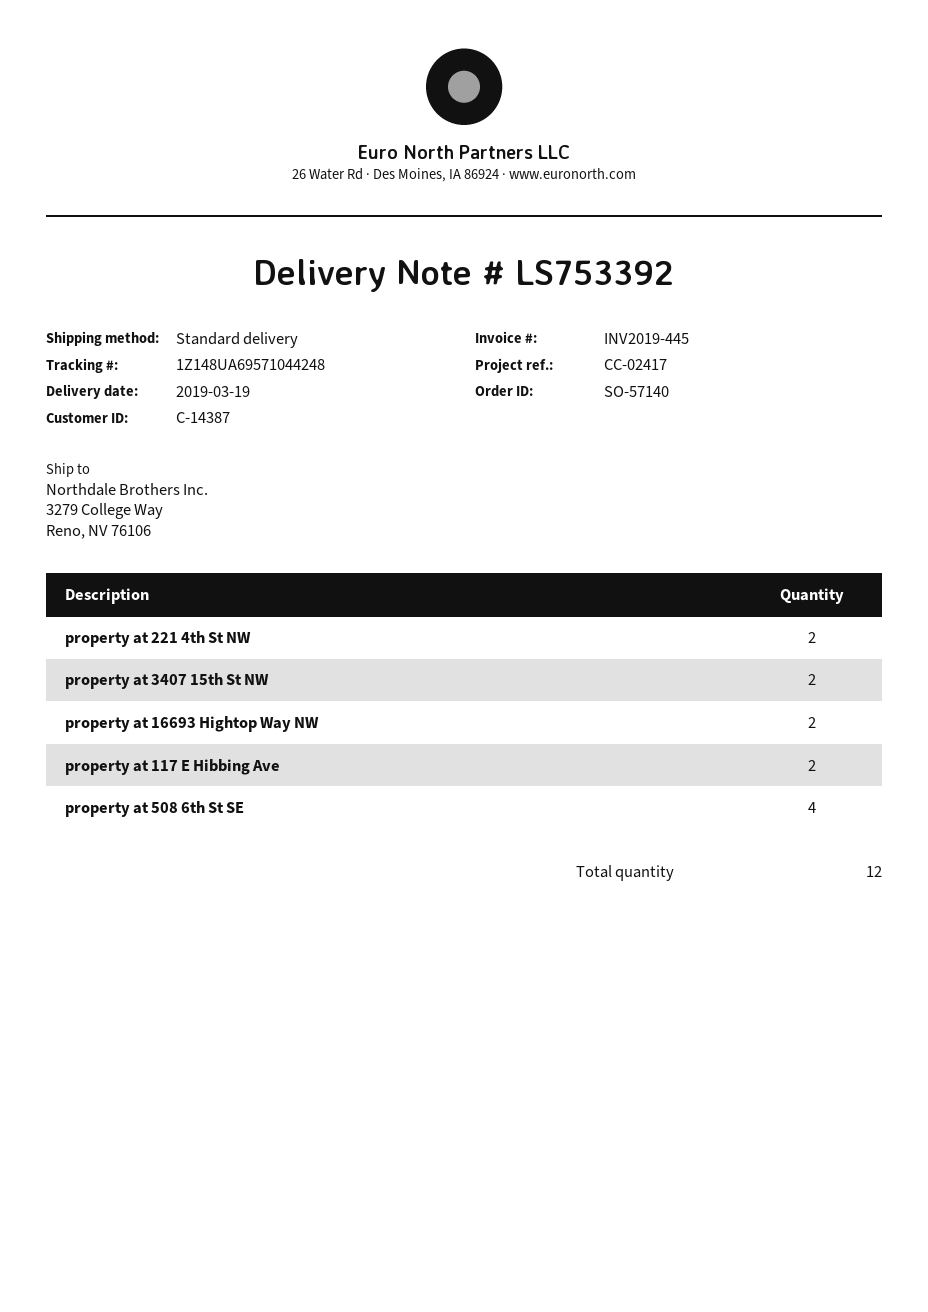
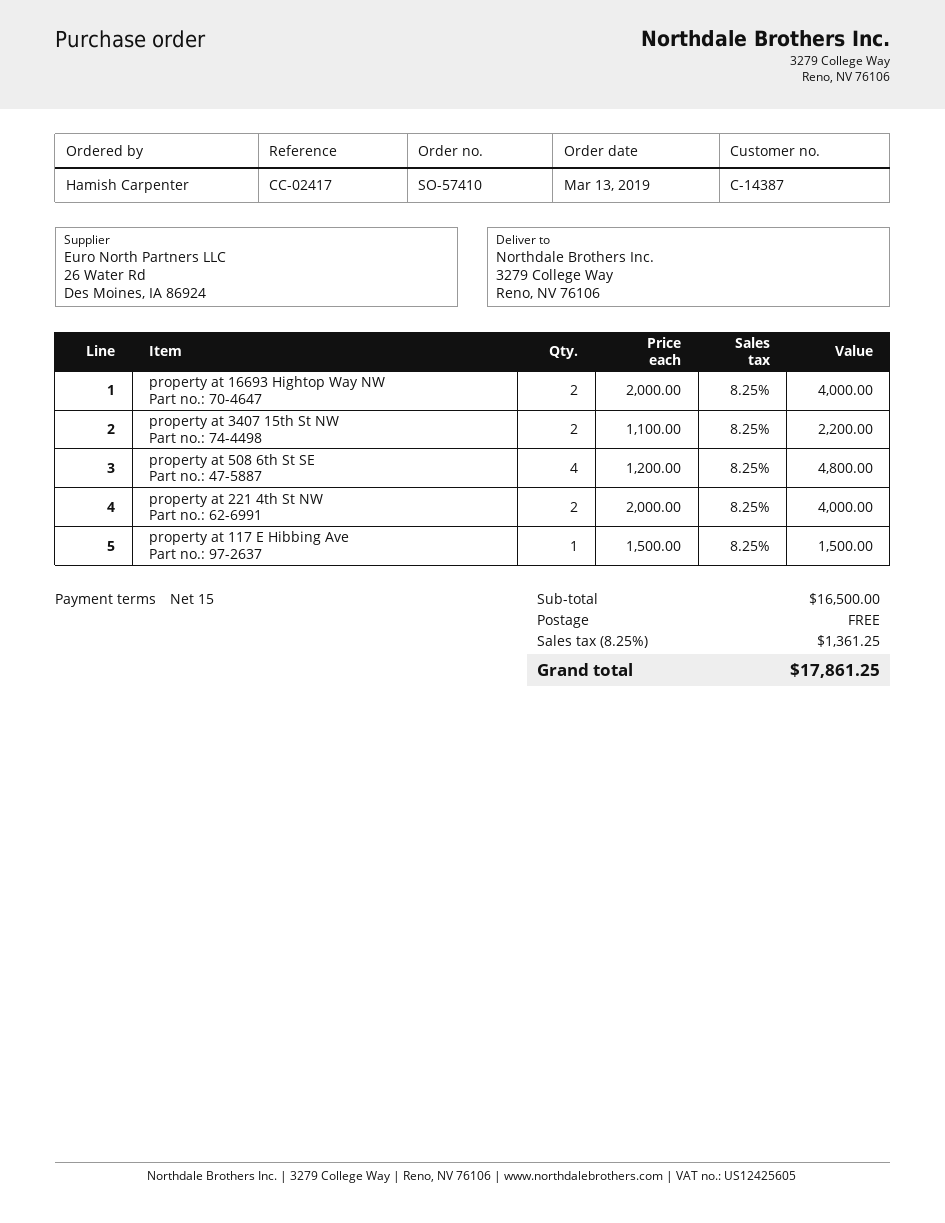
order number: SO-57140 -> SO-57410
property at 117 E Hibbing Ave: 2 -> 1

